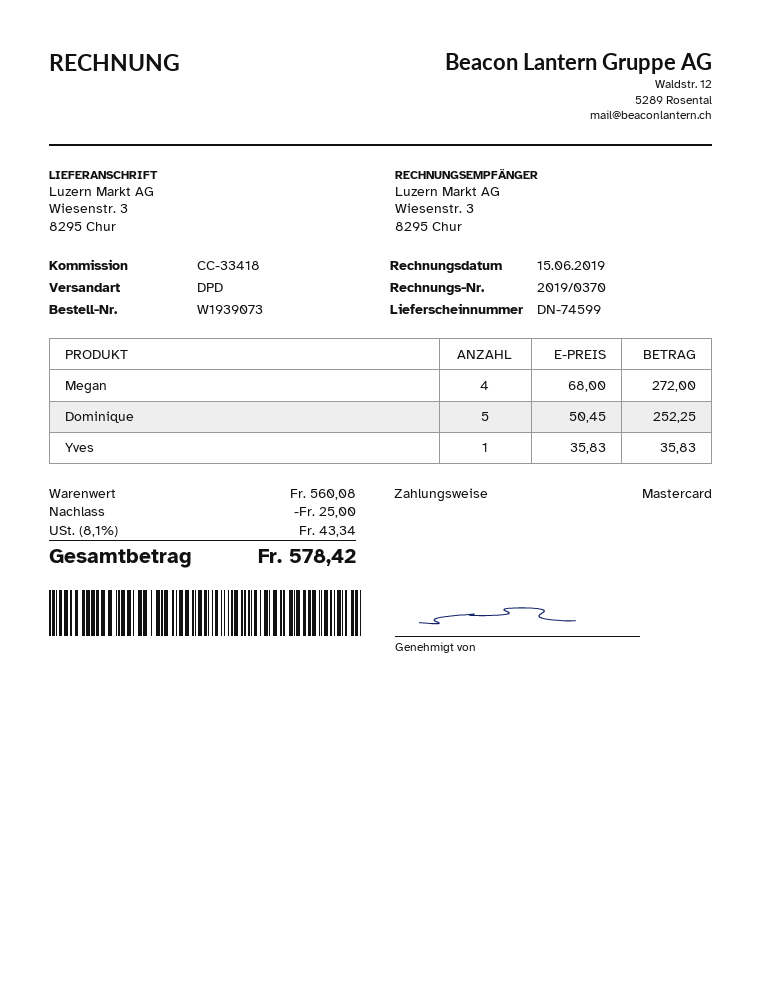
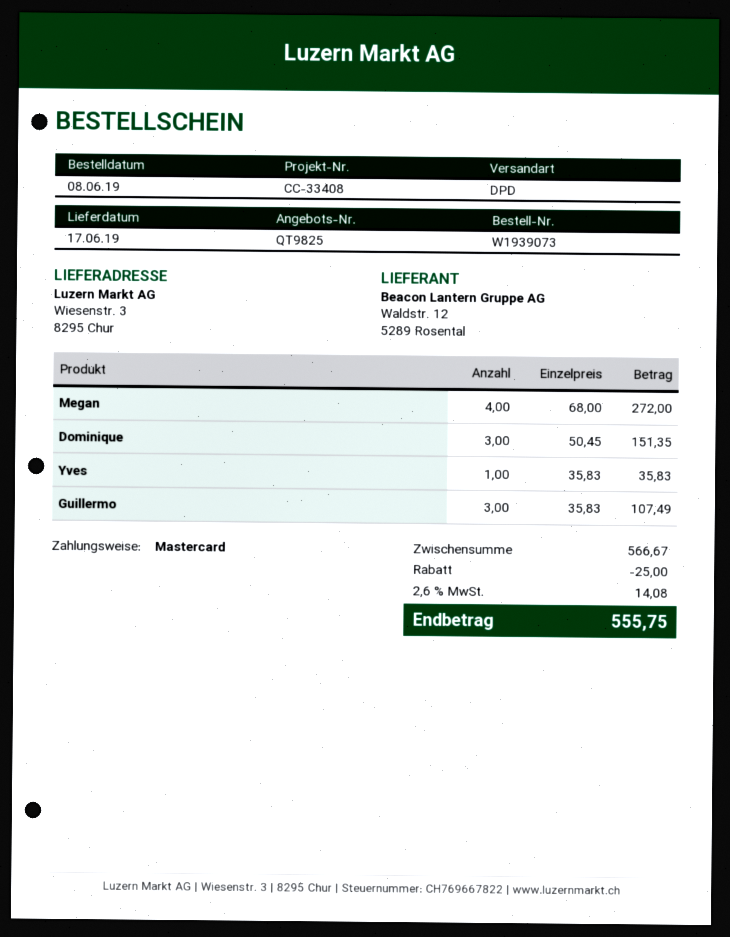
reference: CC-33418 -> CC-33408
Dominique: 5 x 50.45 = 252.25 -> 3 x 50.45 = 151.35
Guillermo: none -> 3 x 35.83 = 107.49
subtotal: 560.08 -> 566.67
tax: 8.1% = 43.34 -> 2.6% = 14.08
total: 578.42 -> 555.75

